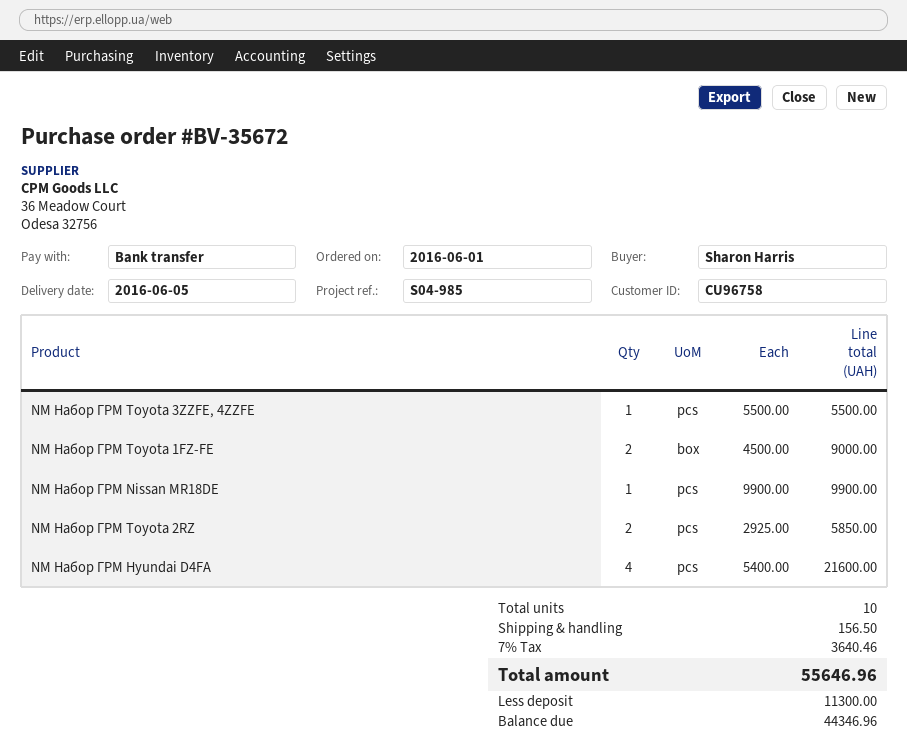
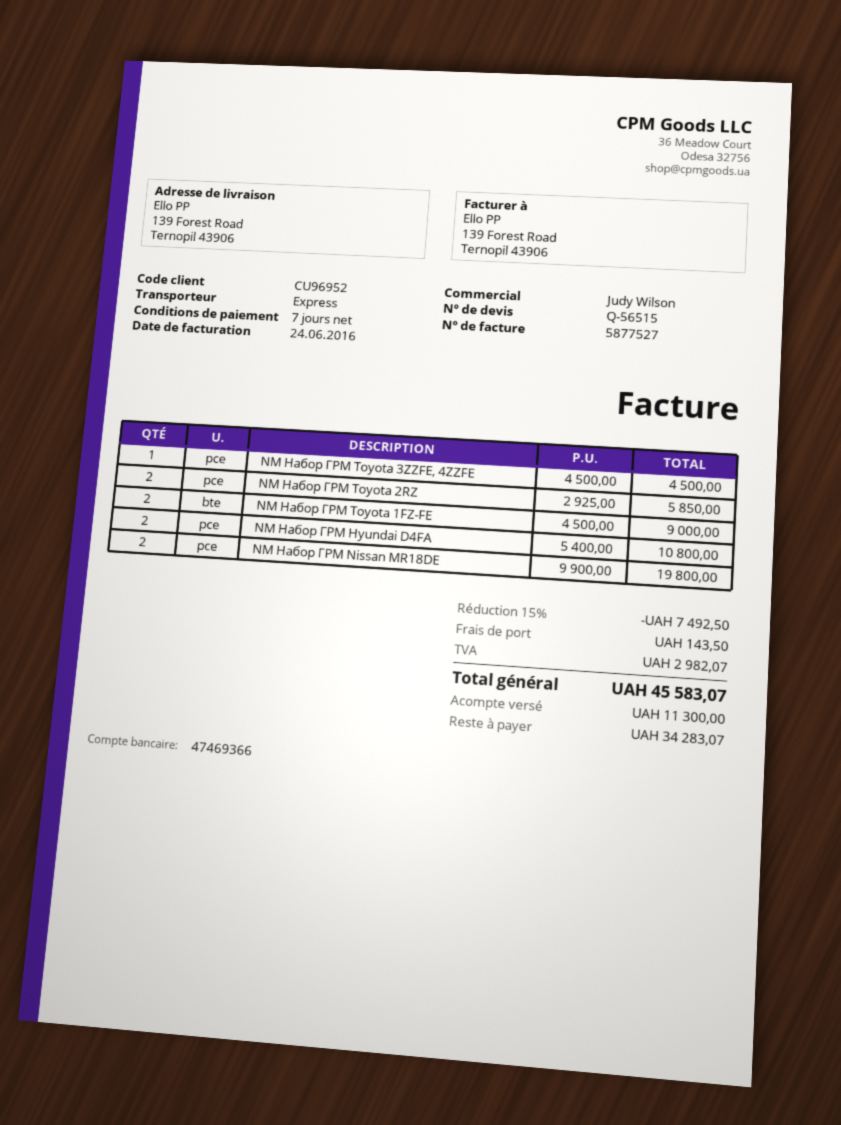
customer number: CU96758 -> CU96952
NM Набор ГРМ Toyota 3ZZFE, 4ZZFE: 1 x 5500.00 = 5500.00 -> 1 x 4500.00 = 4500.00
NM Набор ГРМ Nissan MR18DE: 1 x 9900.00 = 9900.00 -> 2 x 9900.00 = 19800.00
NM Набор ГРМ Hyundai D4FA: 4 x 5400.00 = 21600.00 -> 2 x 5400.00 = 10800.00
discount: none -> 15% = 7492.50
shipping: 156.50 -> 143.50
tax: 3640.46 -> 2982.07
total: 55646.96 -> 45583.07
balance: 44346.96 -> 34283.07

